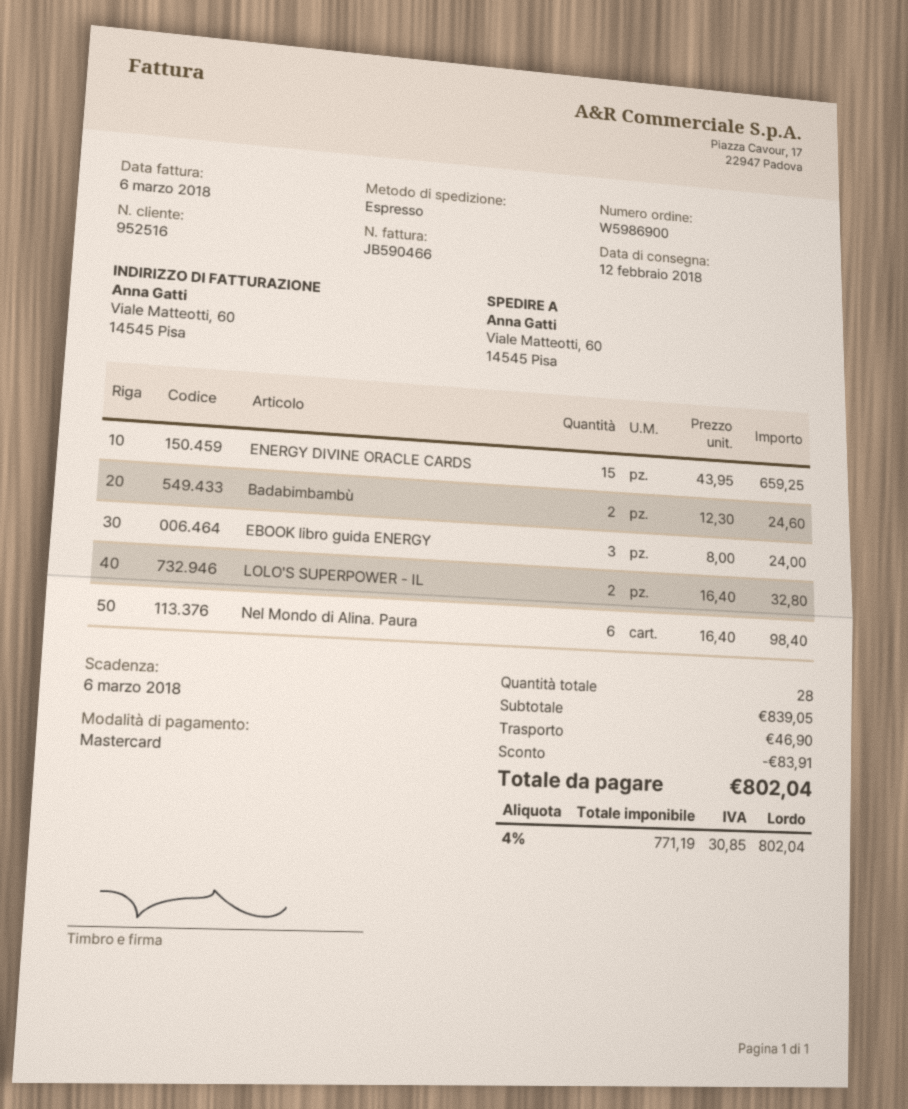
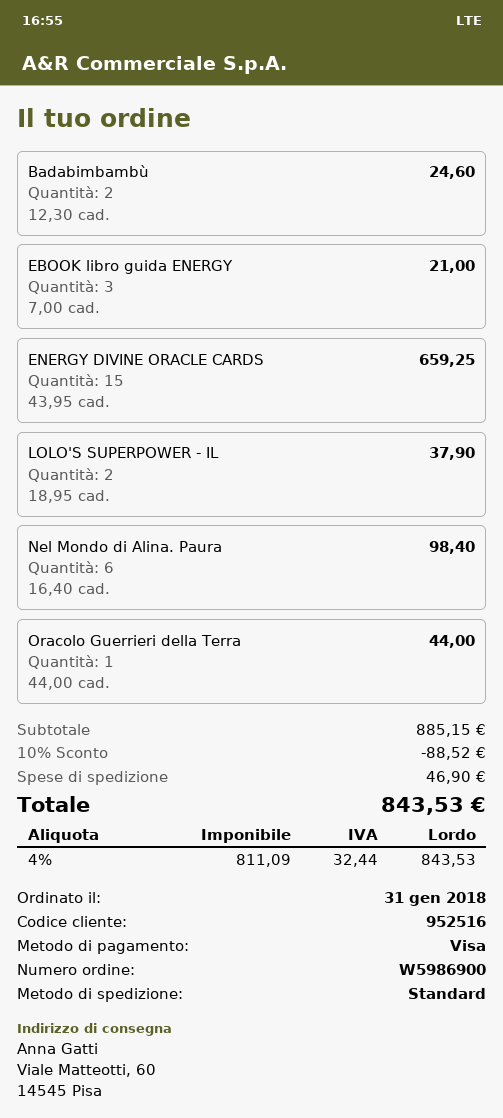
payment method: Mastercard -> Visa
shipping method: express -> standard
EBOOK libro guida ENERGY: 3 x 8.00 = 24.00 -> 3 x 7.00 = 21.00
LOLO'S SUPERPOWER - IL: 2 x 16.40 = 32.80 -> 2 x 18.95 = 37.90
Oracolo Guerrieri della Terra: none -> 1 x 44.00 = 44.00
subtotal: 839.05 -> 885.15
discount: 83.91 -> 88.52
net: 771.19 -> 811.09
tax: 4% = 30.85 -> 4% = 32.44
total: 802.04 -> 843.53

